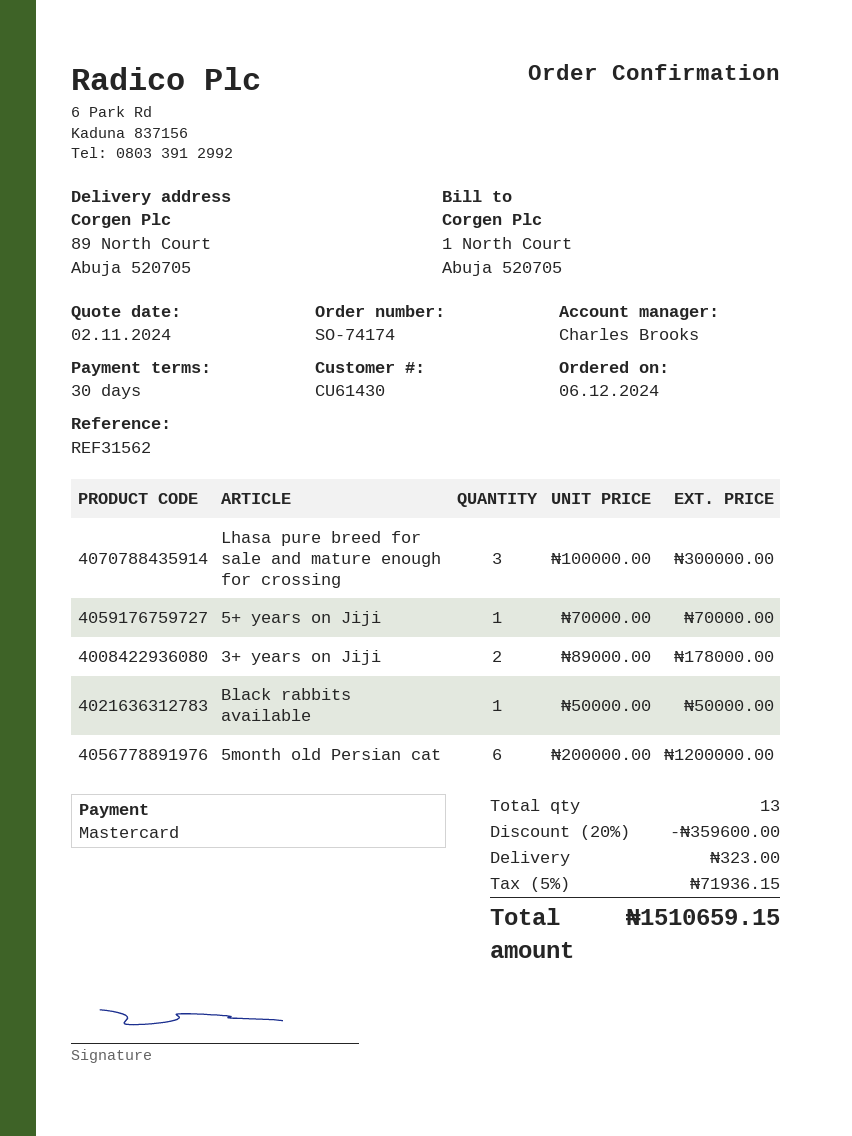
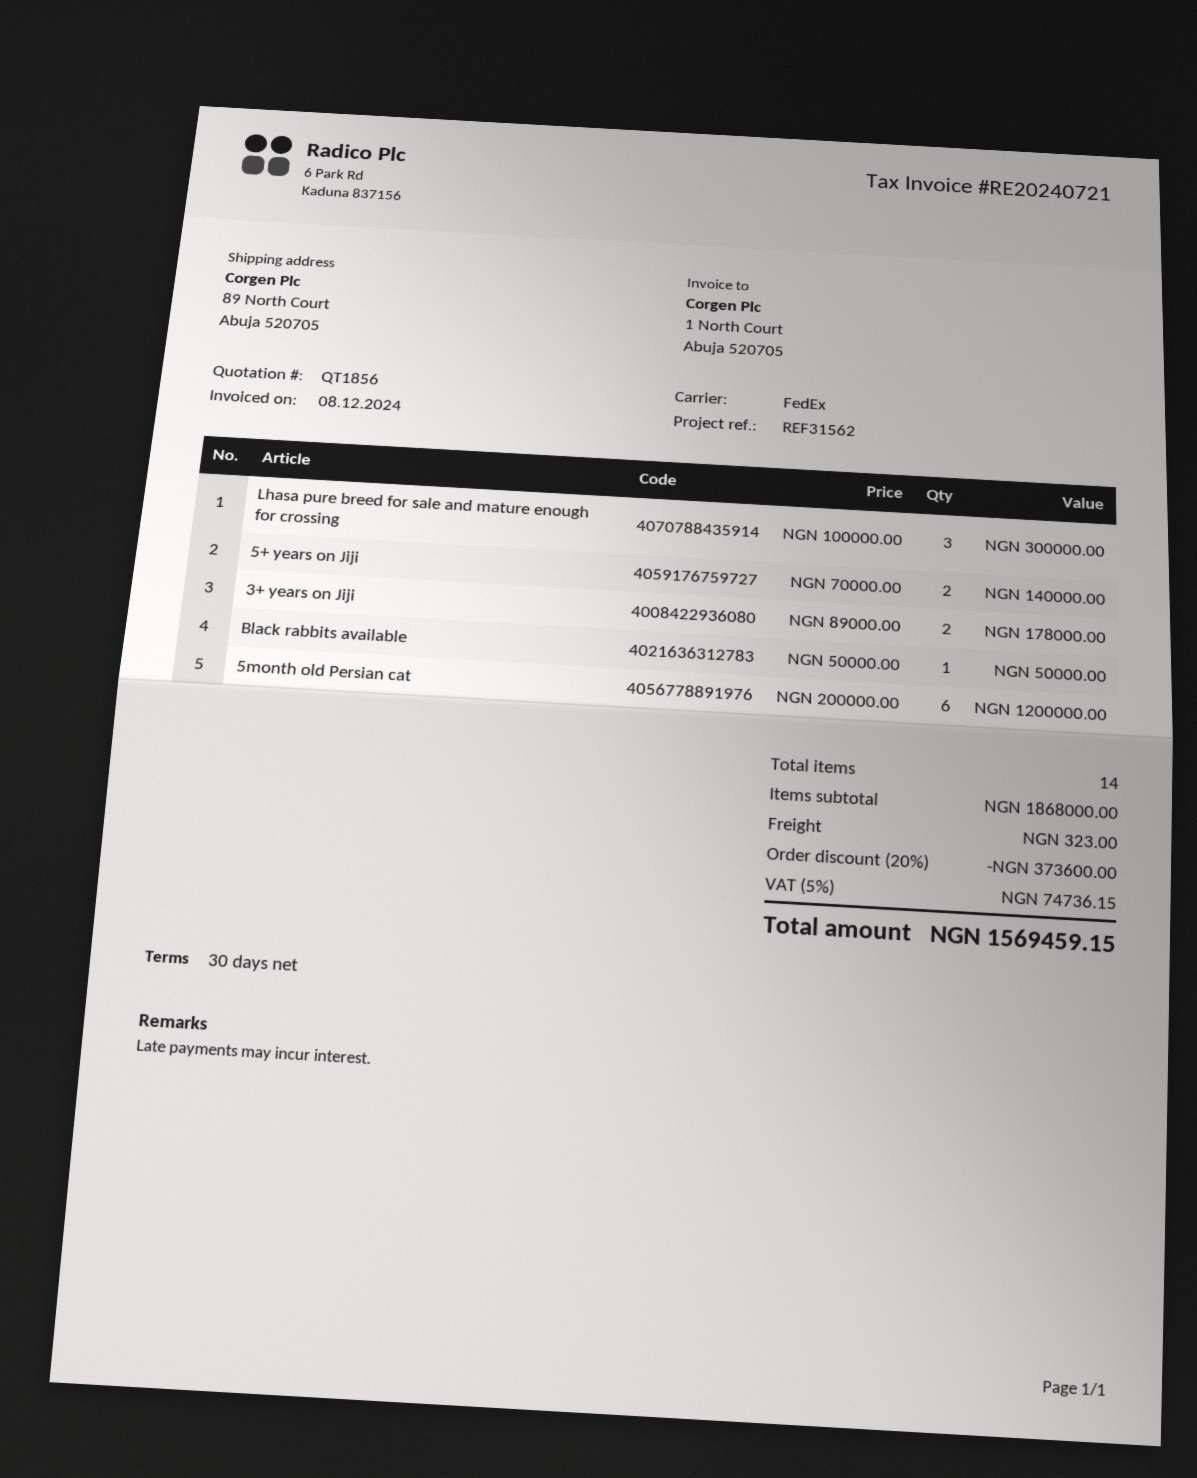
5+ years on Jiji: 1 x 70000.00 = 70000.00 -> 2 x 70000.00 = 140000.00
total quantity: 13 -> 14
discount: 20% = 359600.00 -> 20% = 373600.00
tax: 5% = 71936.15 -> 5% = 74736.15
total: 1510659.15 -> 1569459.15

